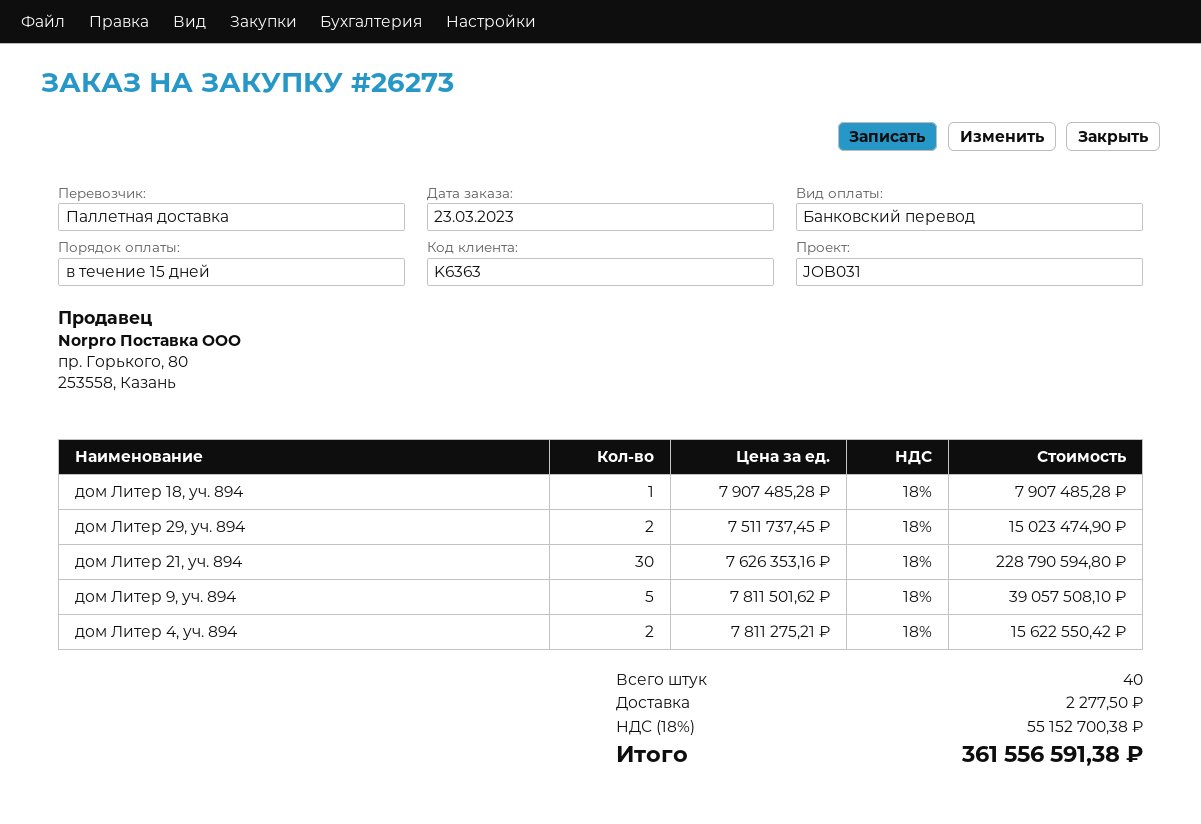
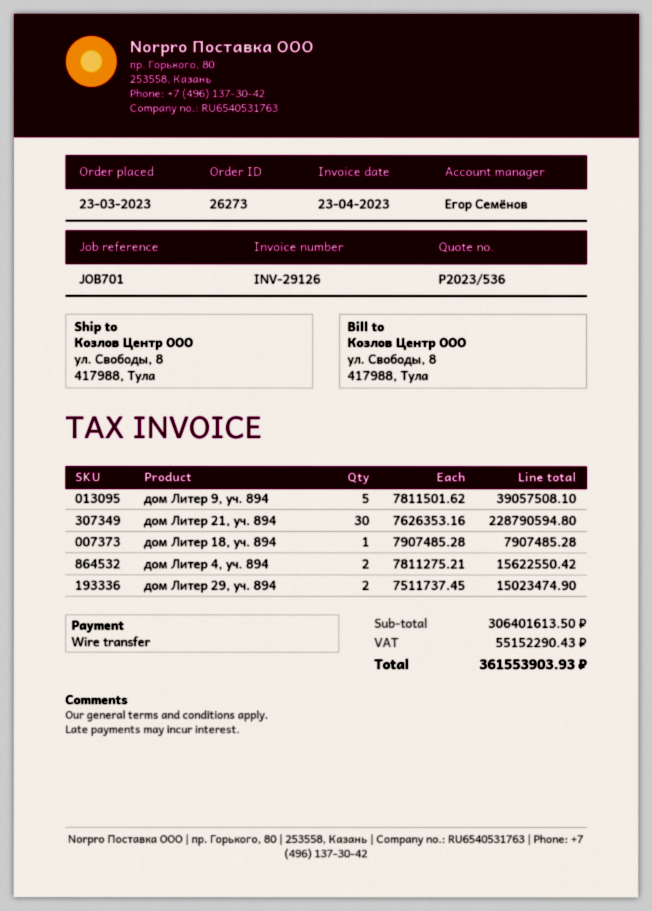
reference: JOB031 -> JOB701
shipping: 2277.50 -> none
tax: 55152700.38 -> 55152290.43
total: 361556591.38 -> 361553903.93

